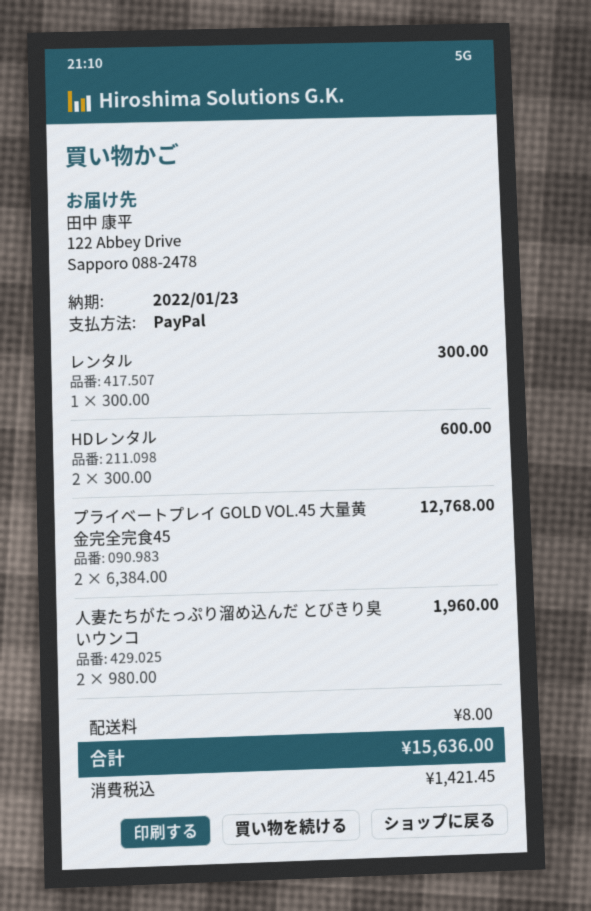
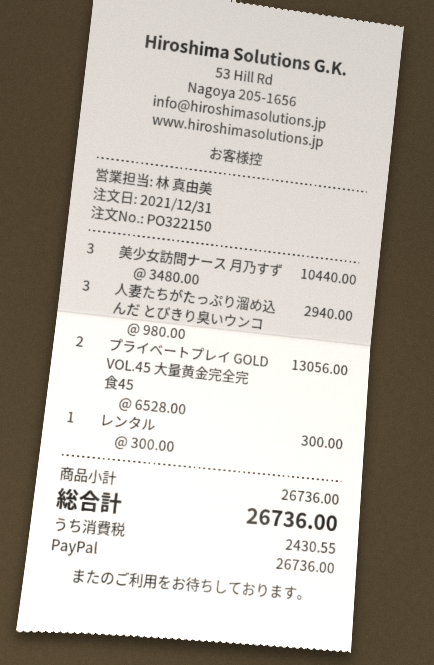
HDレンタル: 2 x 300.00 = 600.00 -> none
プライベートプレイ GOLD VOL.45 大量黄金完全完食45: 2 x 6384.00 = 12768.00 -> 2 x 6528.00 = 13056.00
人妻たちがたっぷり溜め込んだ とびきり臭いウンコ: 2 x 980.00 = 1960.00 -> 3 x 980.00 = 2940.00
美少女訪問ナース 月乃すず: none -> 3 x 3480.00 = 10440.00
shipping: 8.00 -> none
tax: 1421.45 -> 2430.55
total: 15636.00 -> 26736.00

